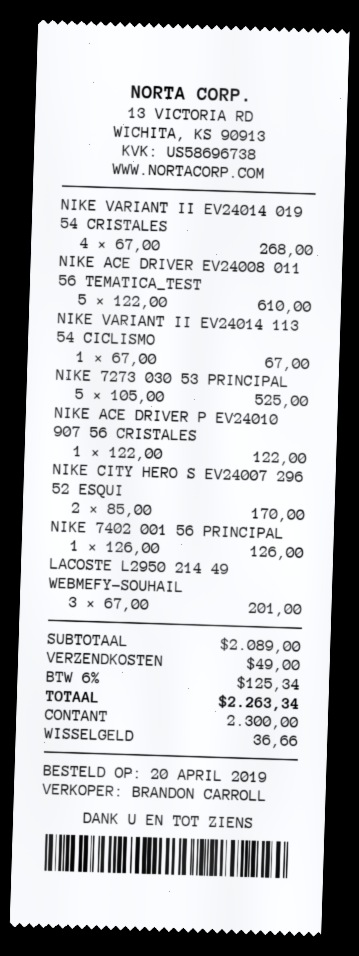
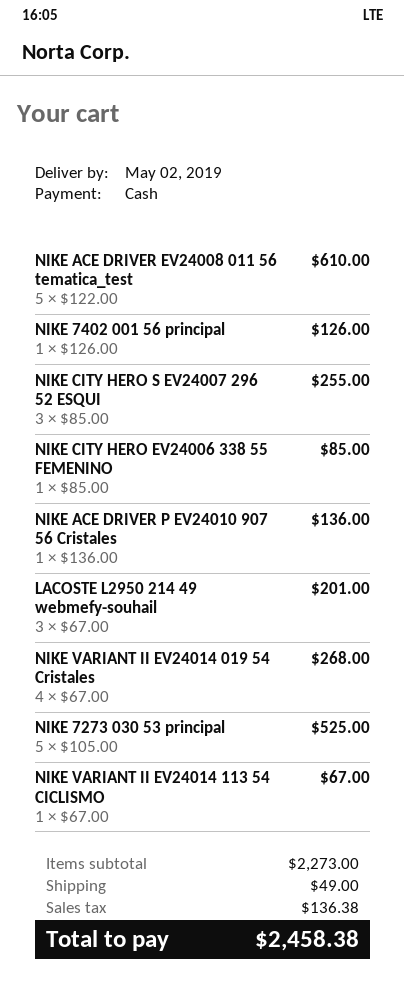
NIKE ACE DRIVER P EV24010 907 56 CRISTALES: 1 x 122.00 = 122.00 -> 1 x 136.00 = 136.00
NIKE CITY HERO S EV24007 296 52 ESQUI: 2 x 85.00 = 170.00 -> 3 x 85.00 = 255.00
NIKE CITY HERO EV24006 338 55 FEMENINO: none -> 1 x 85.00 = 85.00
subtotal: 2089.00 -> 2273.00
tax: 125.34 -> 136.38
total: 2263.34 -> 2458.38

